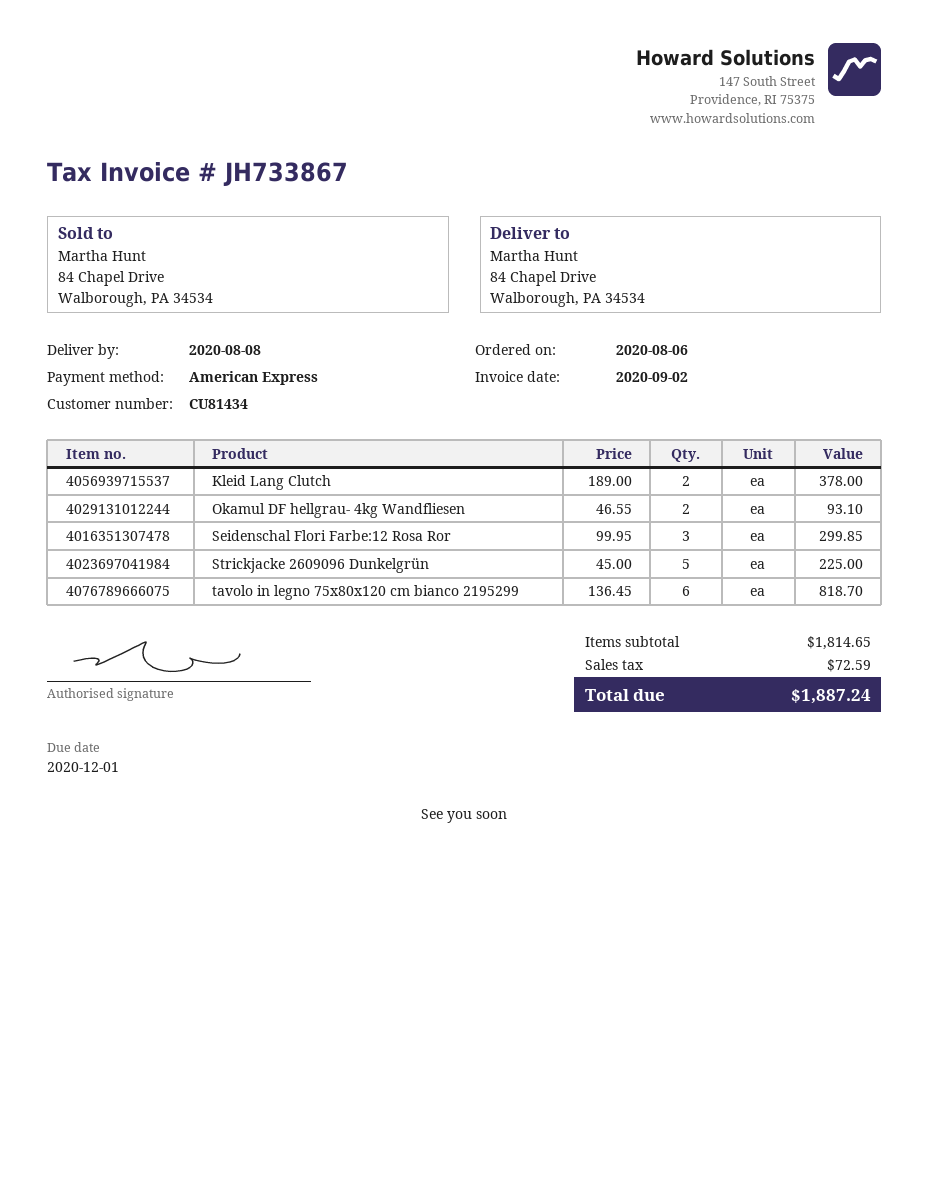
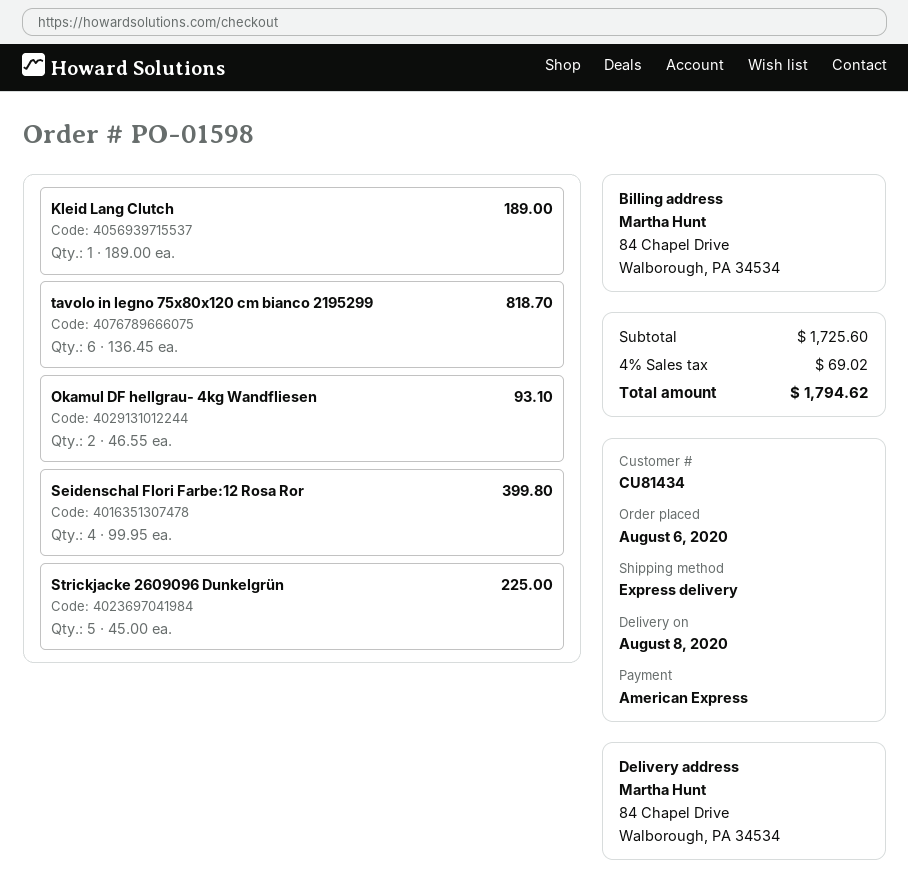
Kleid Lang Clutch: 2 x 189.00 = 378.00 -> 1 x 189.00 = 189.00
Seidenschal Flori Farbe:12 Rosa Ror: 3 x 99.95 = 299.85 -> 4 x 99.95 = 399.80
subtotal: 1814.65 -> 1725.60
tax: 72.59 -> 69.02
total: 1887.24 -> 1794.62

